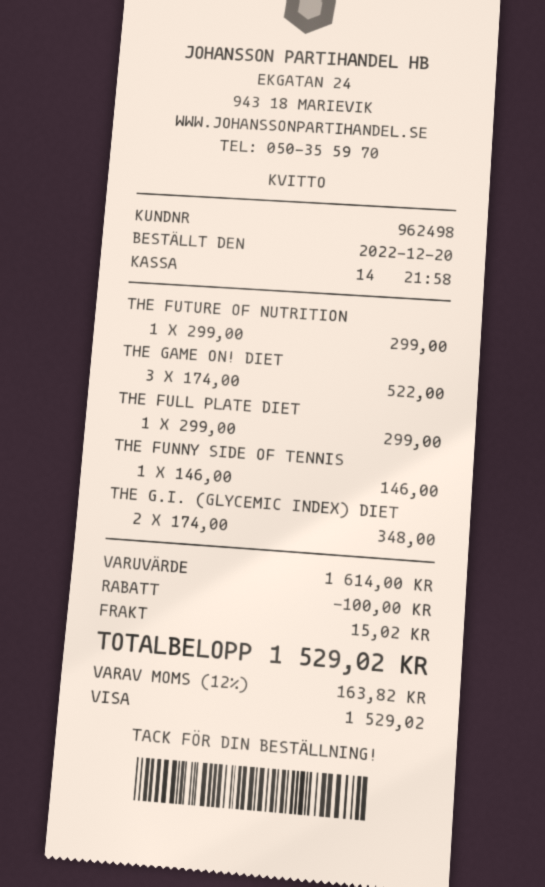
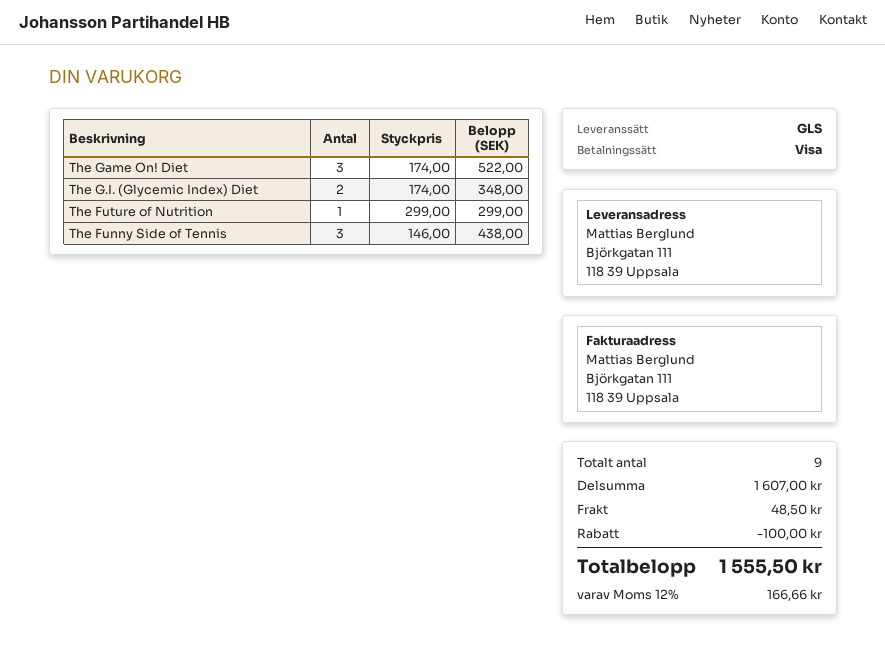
THE FULL PLATE DIET: 1 x 299.00 = 299.00 -> none
THE FUNNY SIDE OF TENNIS: 1 x 146.00 = 146.00 -> 3 x 146.00 = 438.00
subtotal: 1614.00 -> 1607.00
shipping: 15.02 -> 48.50
tax: 12% = 163.82 -> 12% = 166.66
total: 1529.02 -> 1555.50

